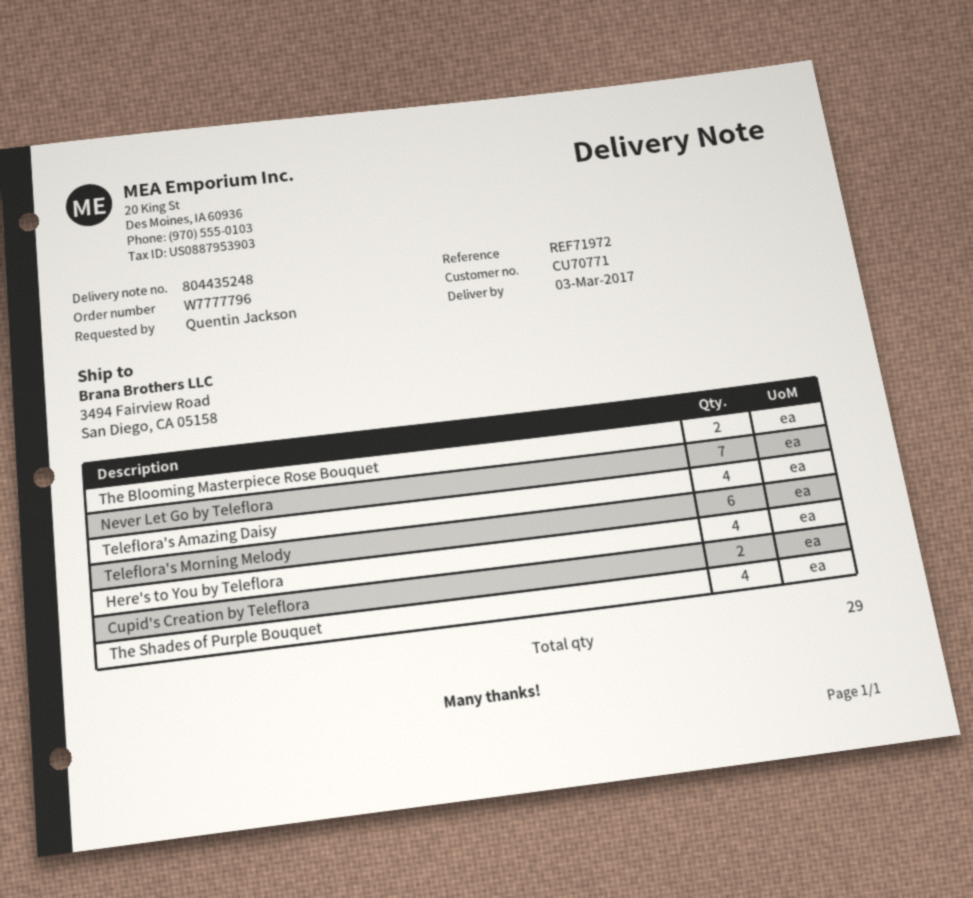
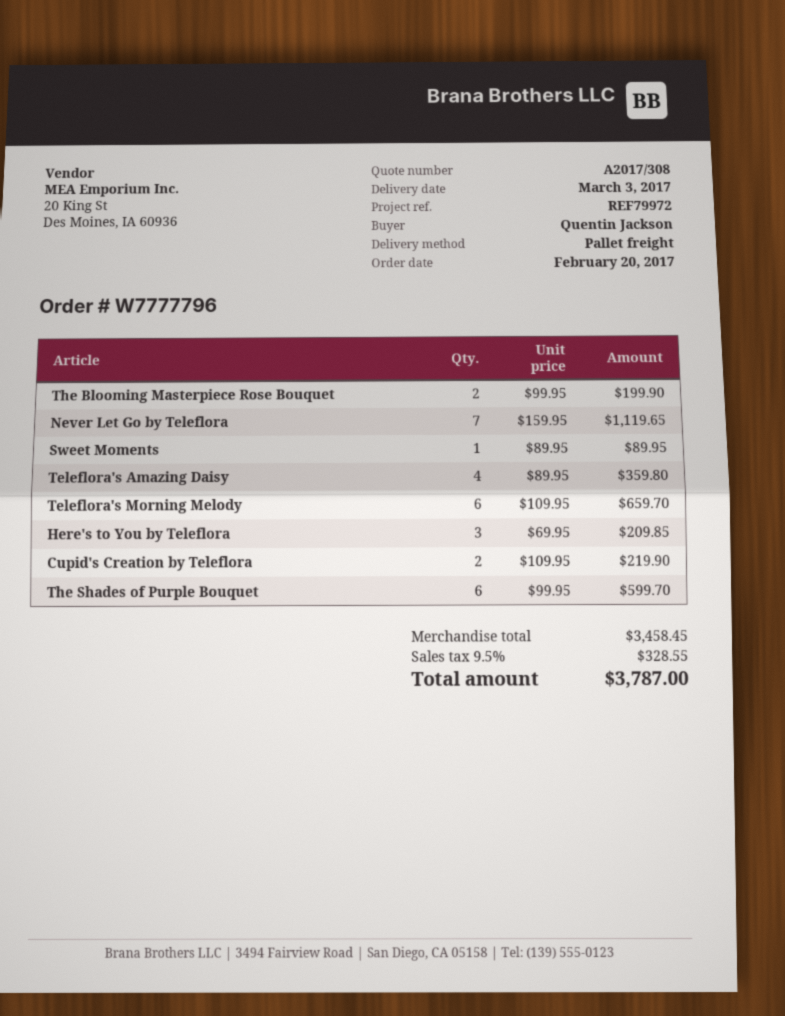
reference: REF71972 -> REF79972
Here's to You by Teleflora: 4 -> 3
The Shades of Purple Bouquet: 4 -> 6
Sweet Moments: none -> 1

